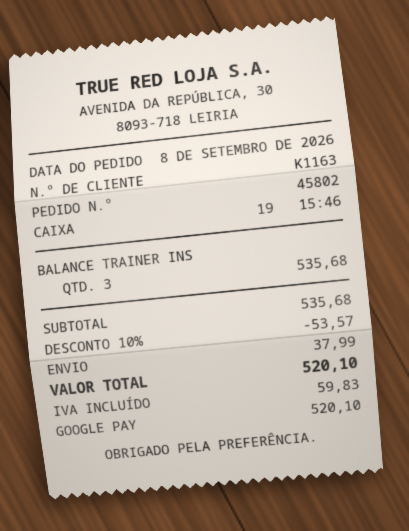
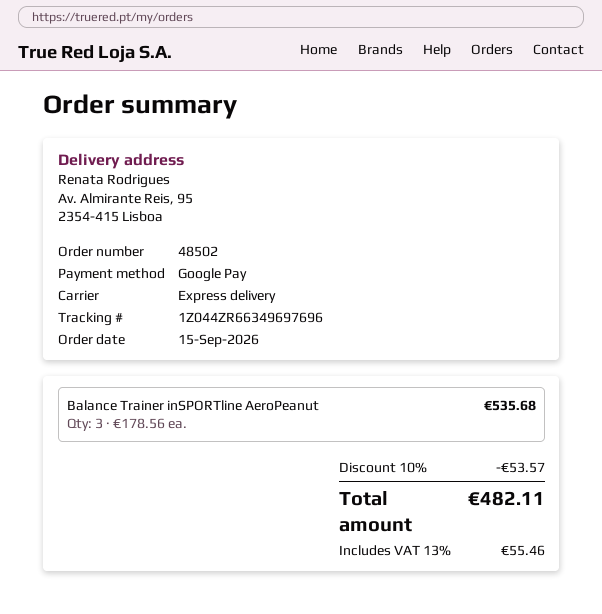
order number: 45802 -> 48502
order date: 2026-09-08 -> 2026-09-15
shipping: 37.99 -> none
tax: 59.83 -> 55.46
total: 520.10 -> 482.11

